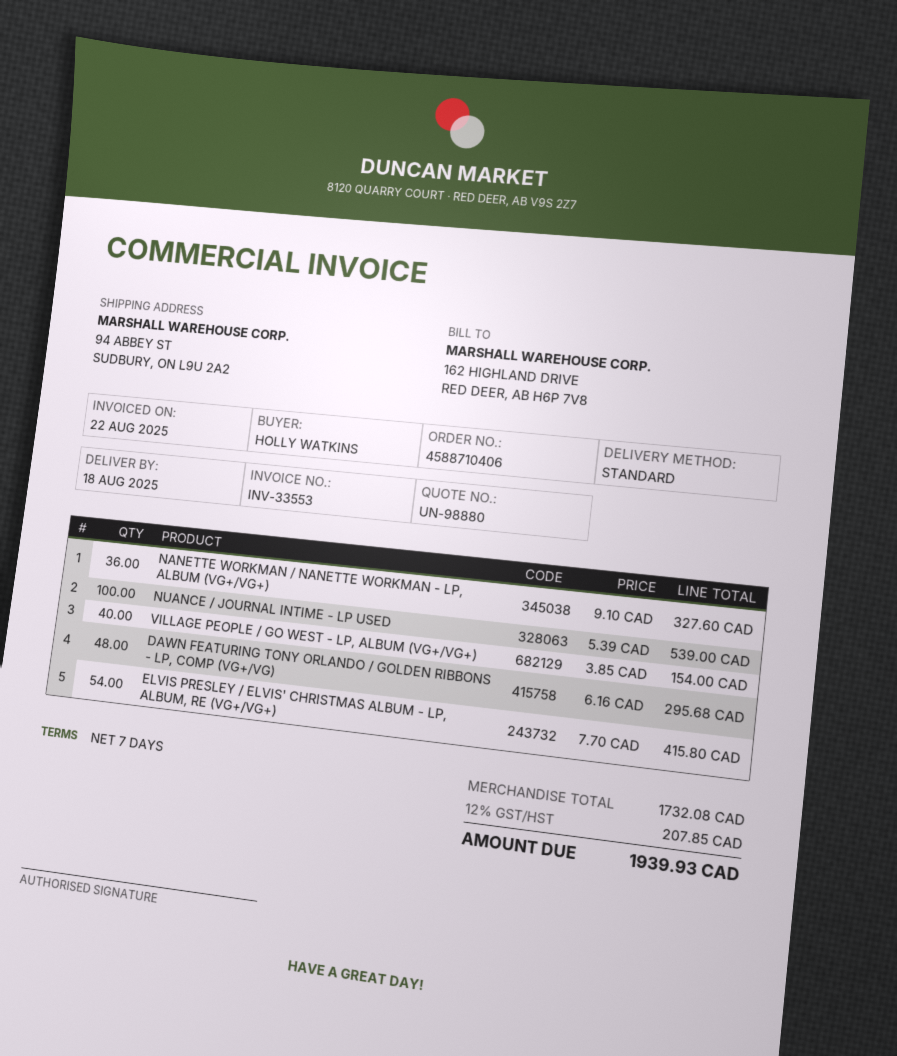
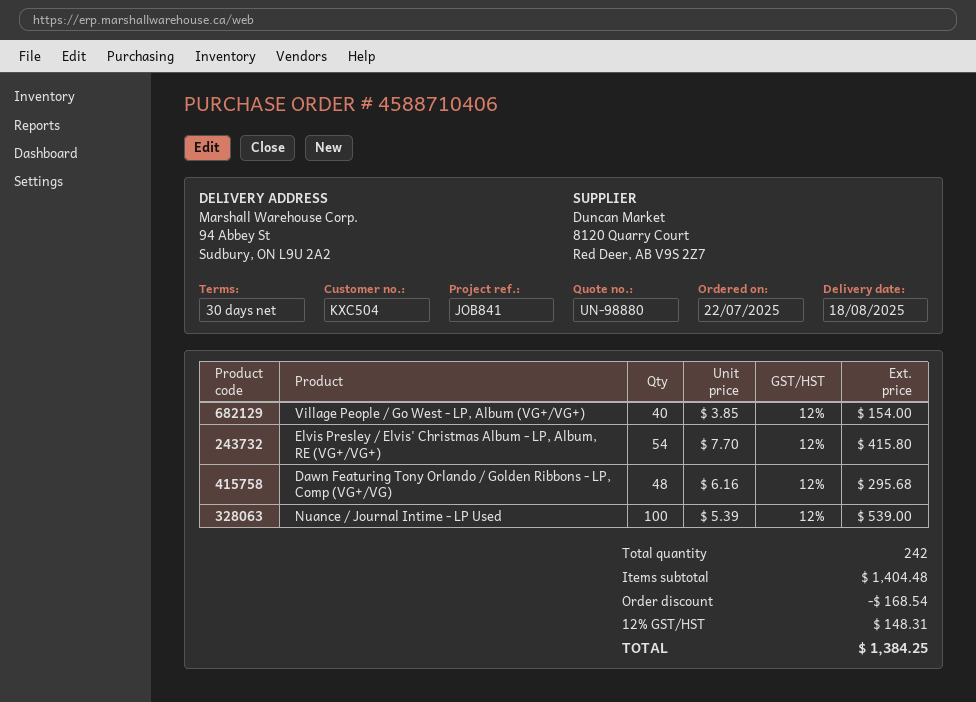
payment terms: 7 days -> 30 days
NANETTE WORKMAN / NANETTE WORKMAN - LP, ALBUM (VG+/VG+): 36 x 9.10 = 327.60 -> none
subtotal: 1732.08 -> 1404.48
discount: none -> 168.54
tax: 12% = 207.85 -> 12% = 148.31
total: 1939.93 -> 1384.25

